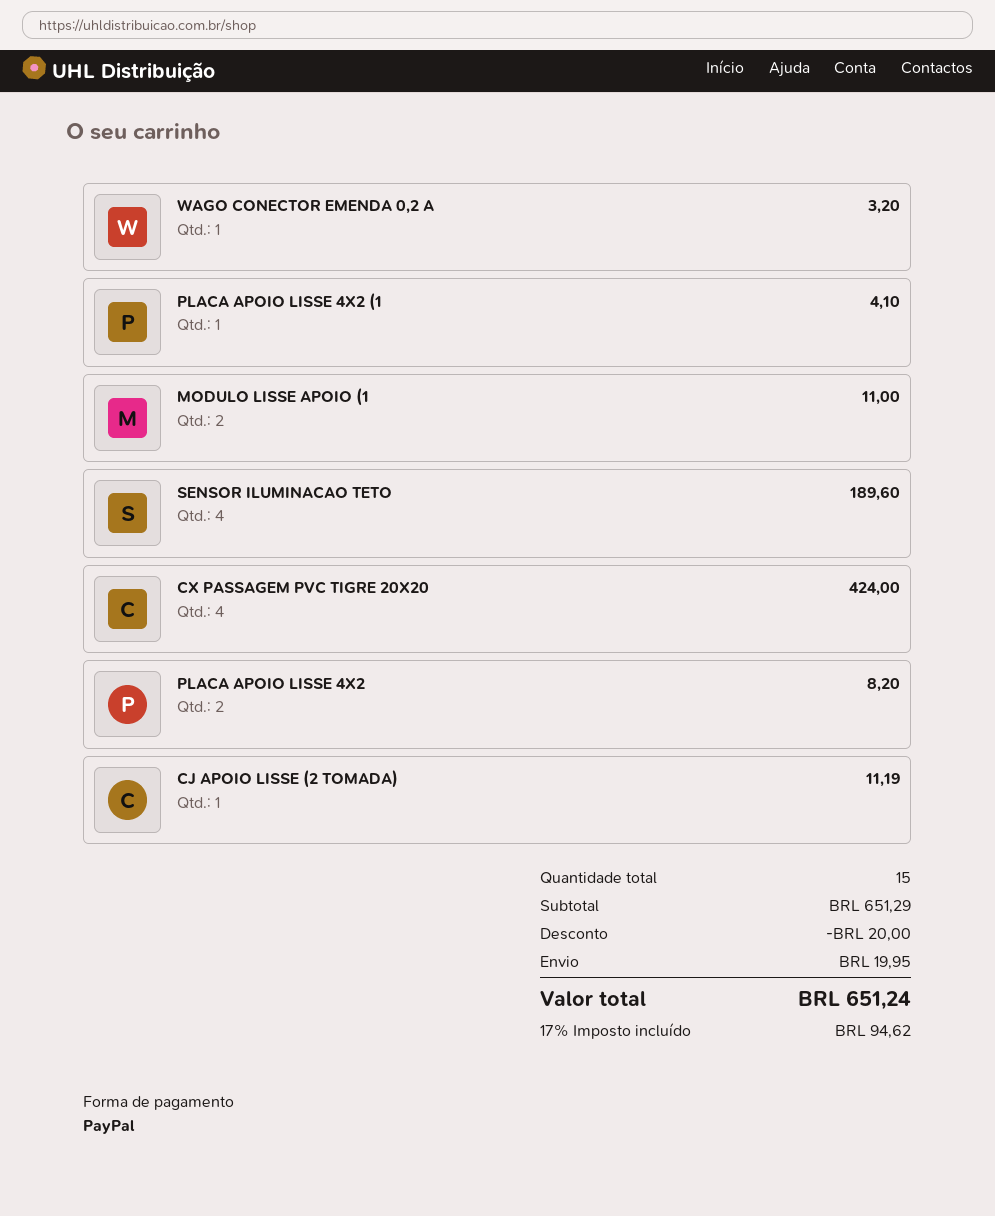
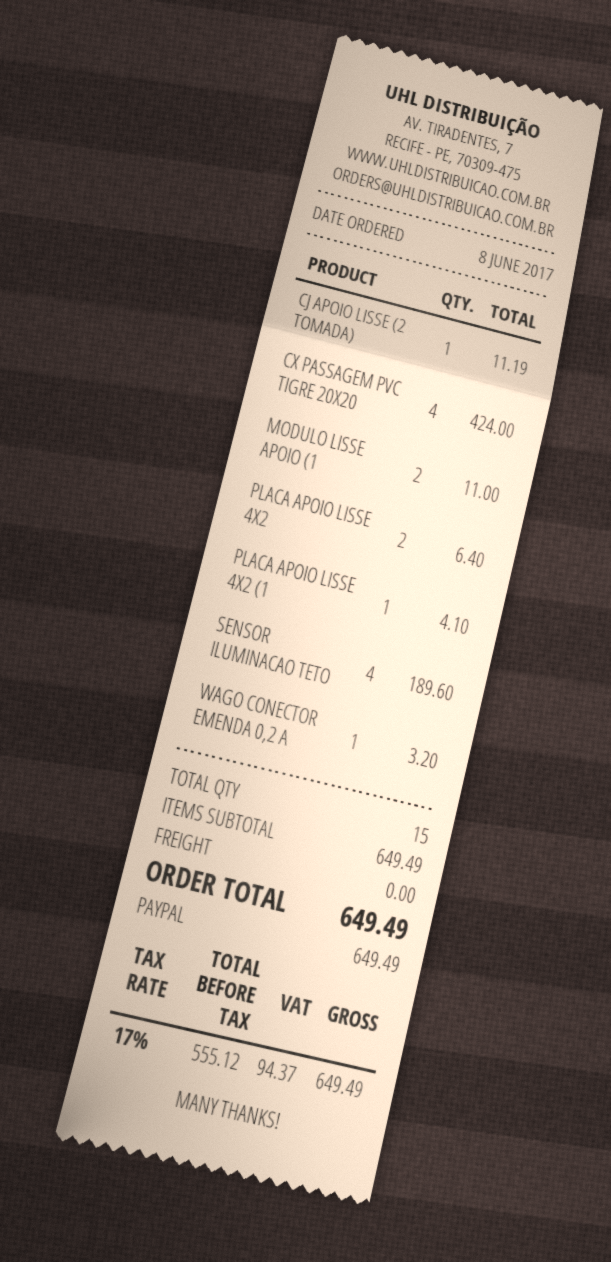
PLACA APOIO LISSE 4X2: 2 for 8.20 -> 2 for 6.40
subtotal: 651.29 -> 649.49
discount: 20.00 -> none
shipping: 19.95 -> 0.00
tax: 17% = 94.62 -> 17% = 94.37
total: 651.24 -> 649.49

